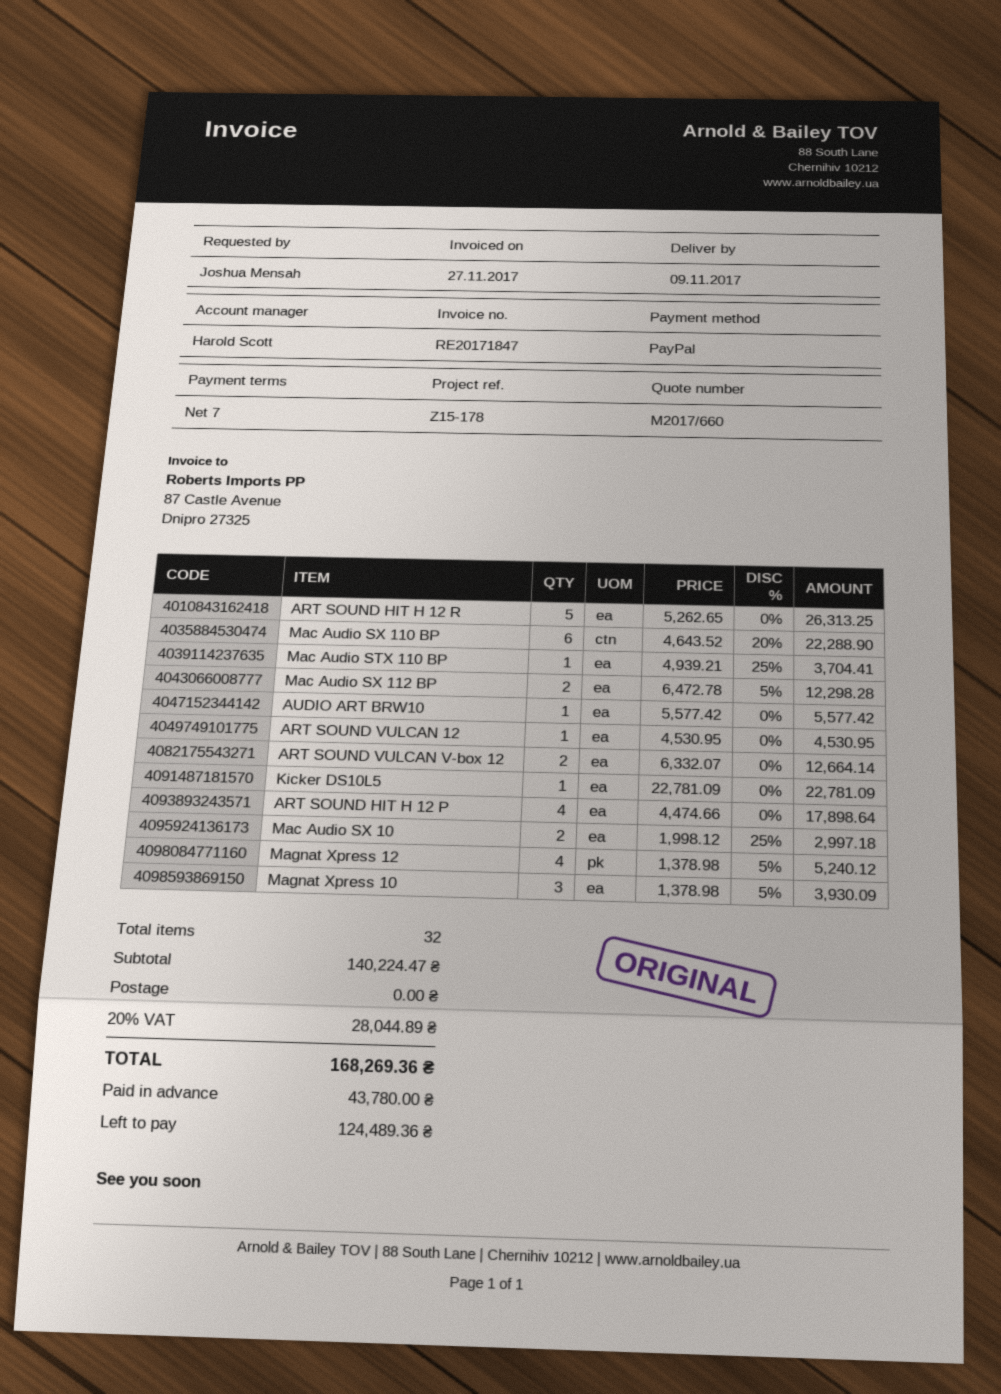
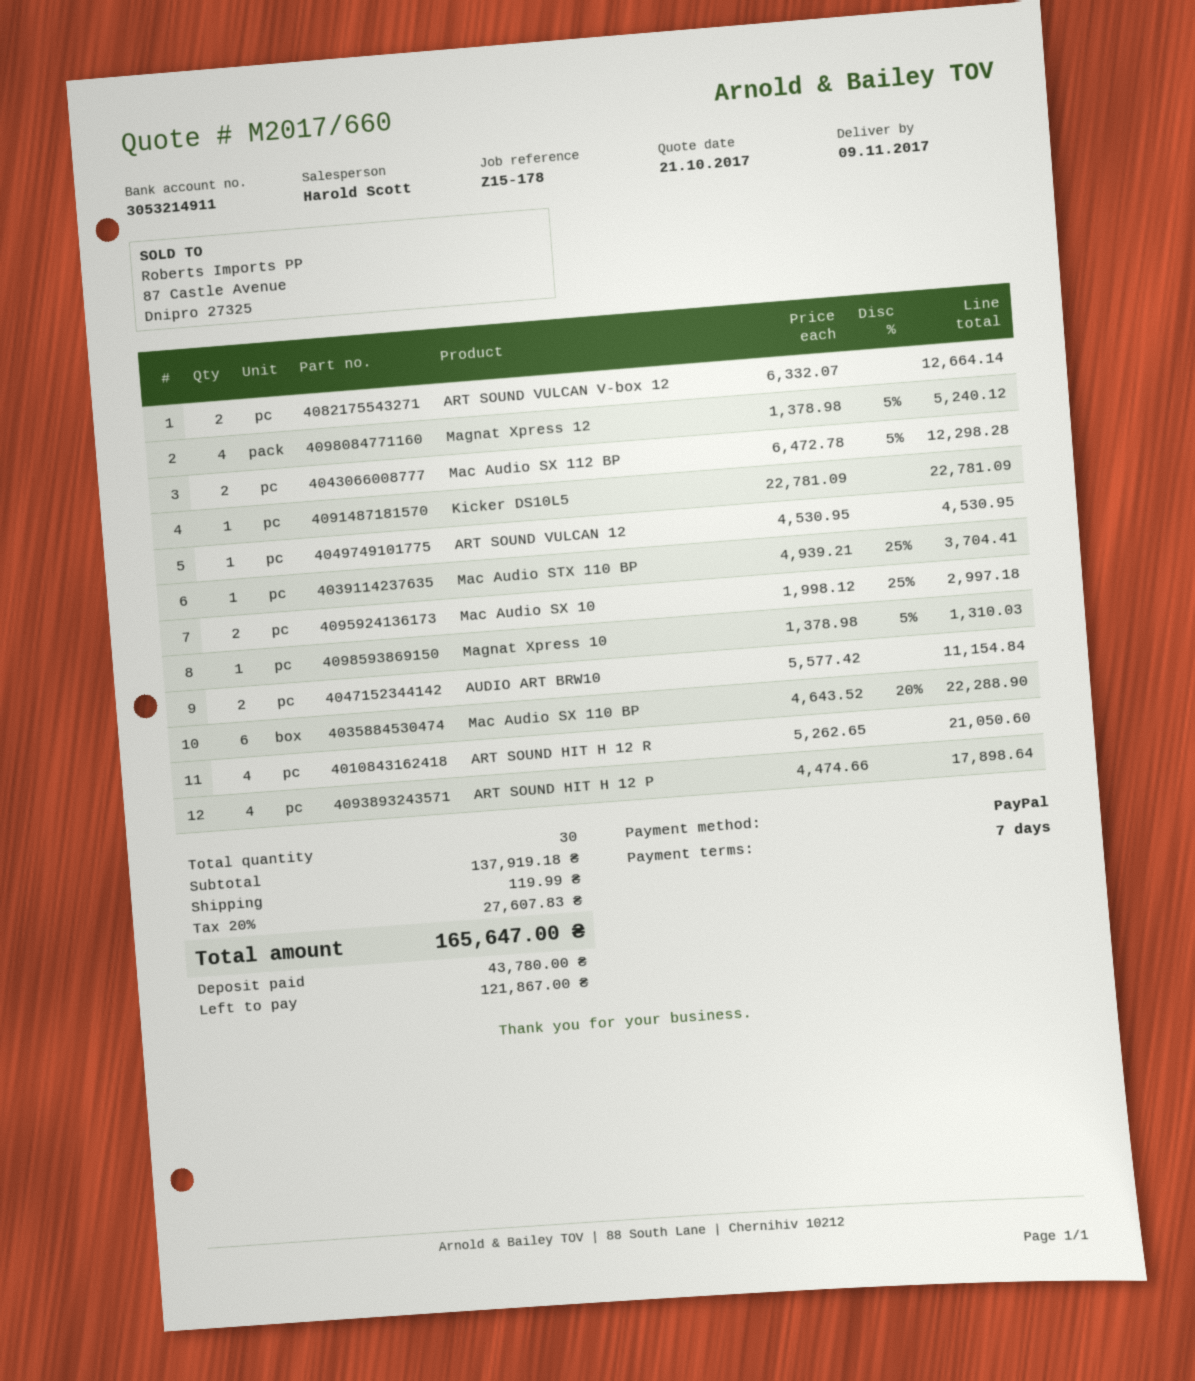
ART SOUND HIT H 12 R: 5 x 5262.65 = 26313.25 -> 4 x 5262.65 = 21050.60
AUDIO ART BRW10: 1 x 5577.42 = 5577.42 -> 2 x 5577.42 = 11154.84
Magnat Xpress 10: 3 x 1378.98 - 5% = 3930.09 -> 1 x 1378.98 - 5% = 1310.03
total quantity: 32 -> 30
subtotal: 140224.47 -> 137919.18
shipping: 0.00 -> 119.99
tax: 20% = 28044.89 -> 20% = 27607.83
total: 168269.36 -> 165647.00
balance: 124489.36 -> 121867.00

